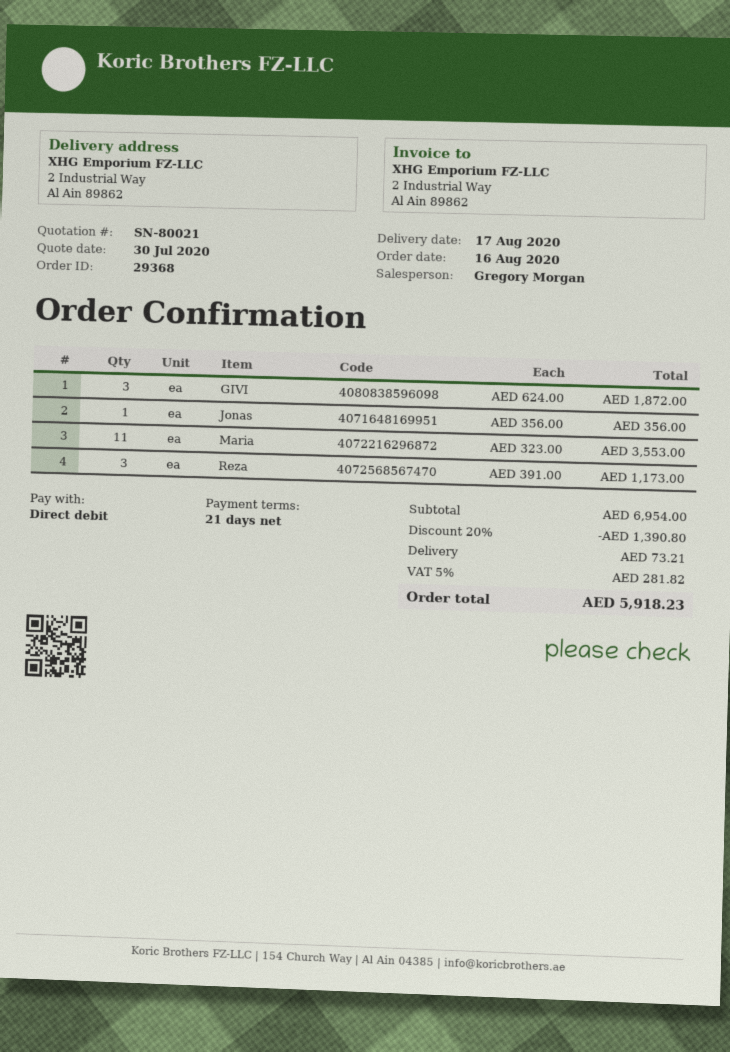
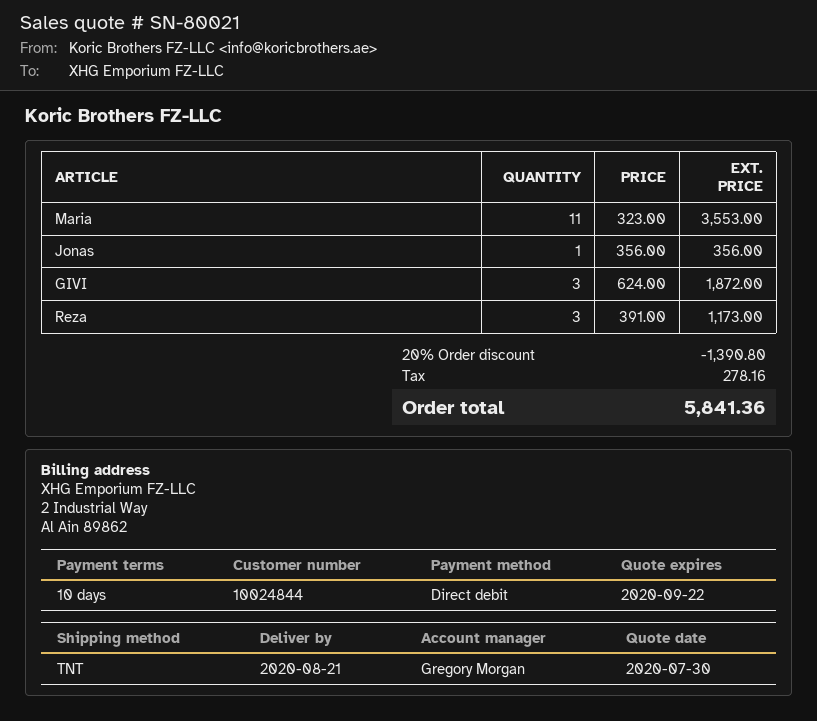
delivery date: 2020-08-17 -> 2020-08-21
payment terms: 21 days -> 10 days
shipping: 73.21 -> none
tax: 281.82 -> 278.16
total: 5918.23 -> 5841.36

